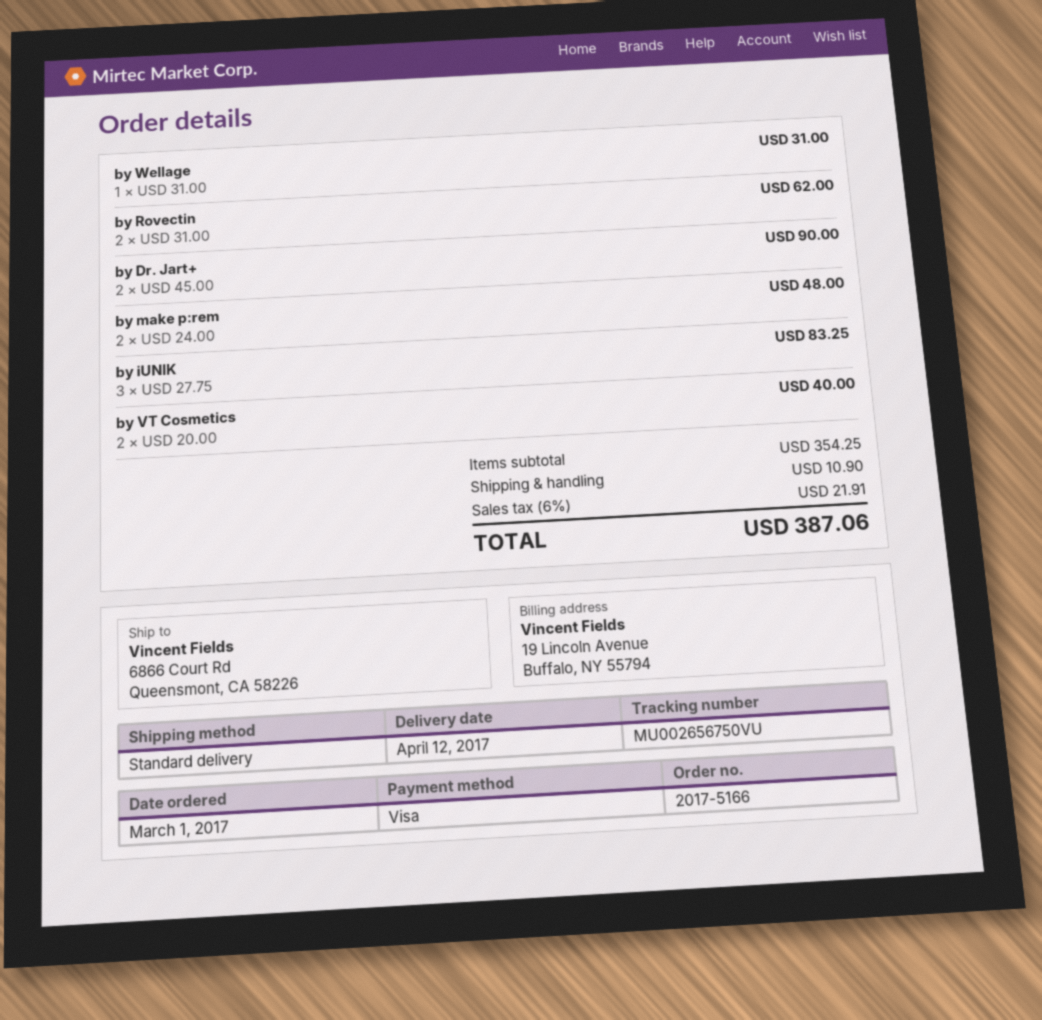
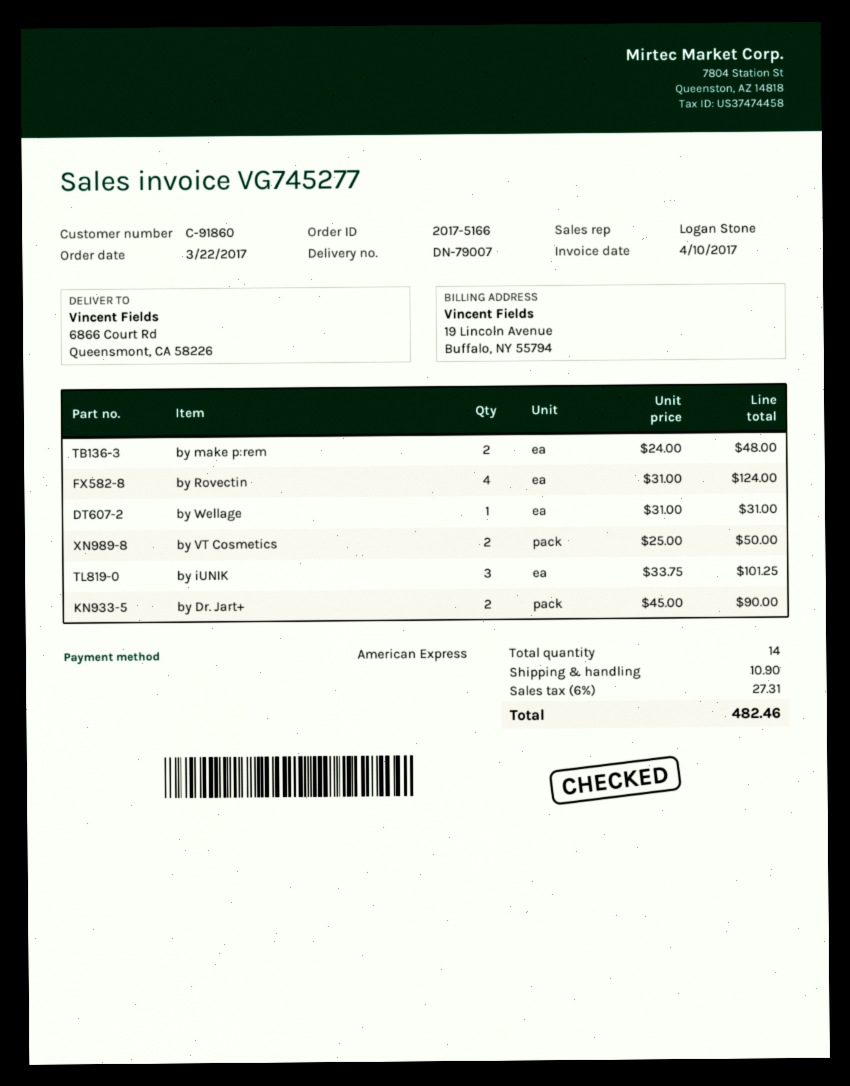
order date: 2017-03-01 -> 2017-03-22
payment method: Visa -> American Express
by Rovectin: 2 x 31.00 = 62.00 -> 4 x 31.00 = 124.00
by iUNIK: 3 x 27.75 = 83.25 -> 3 x 33.75 = 101.25
by VT Cosmetics: 2 x 20.00 = 40.00 -> 2 x 25.00 = 50.00
tax: 6% = 21.91 -> 6% = 27.31
total: 387.06 -> 482.46

